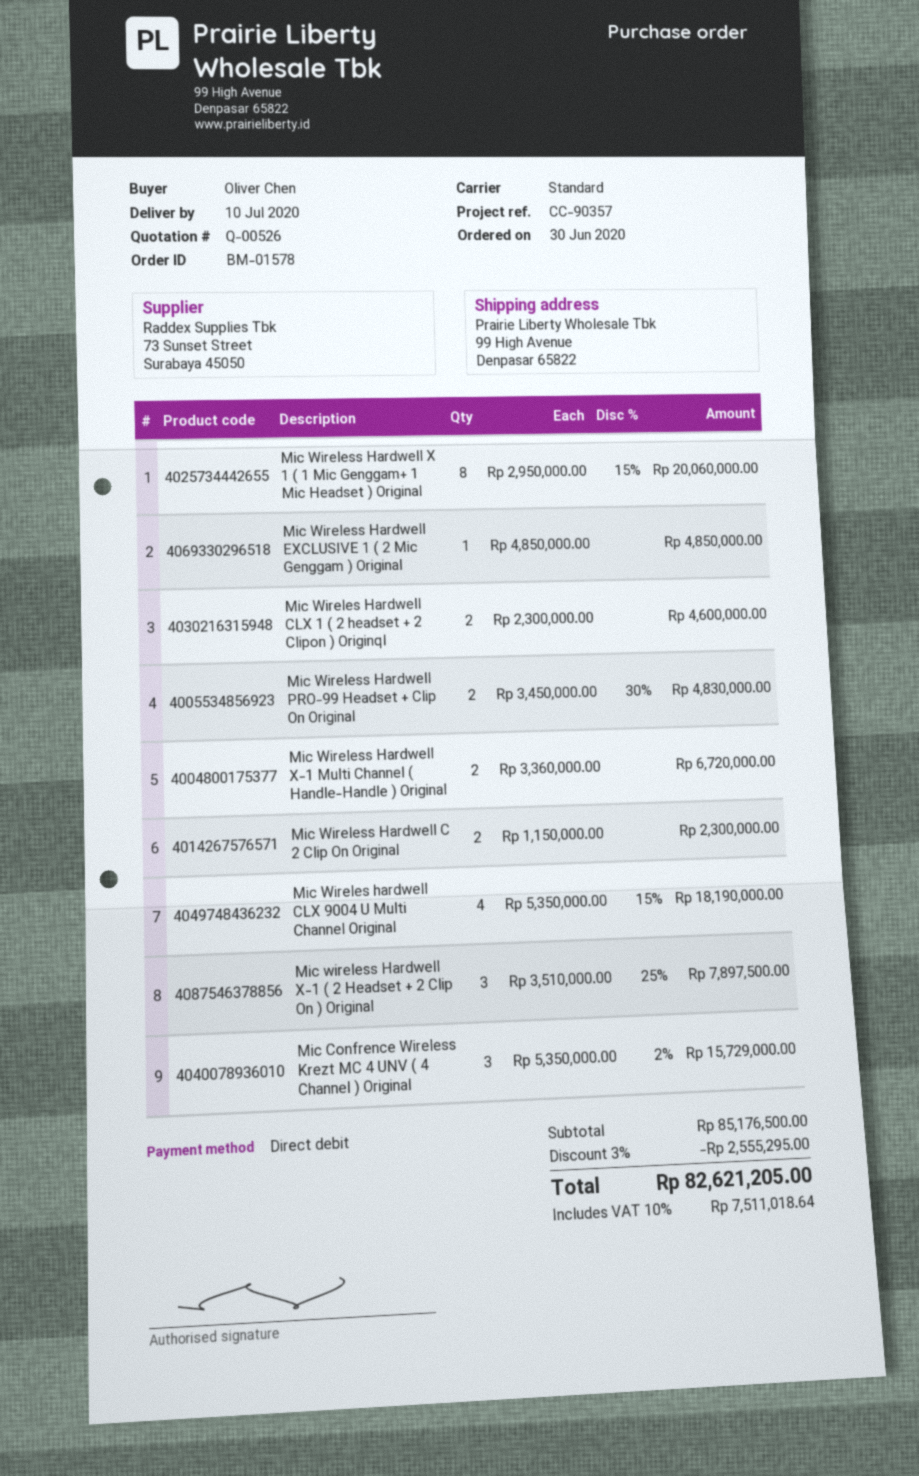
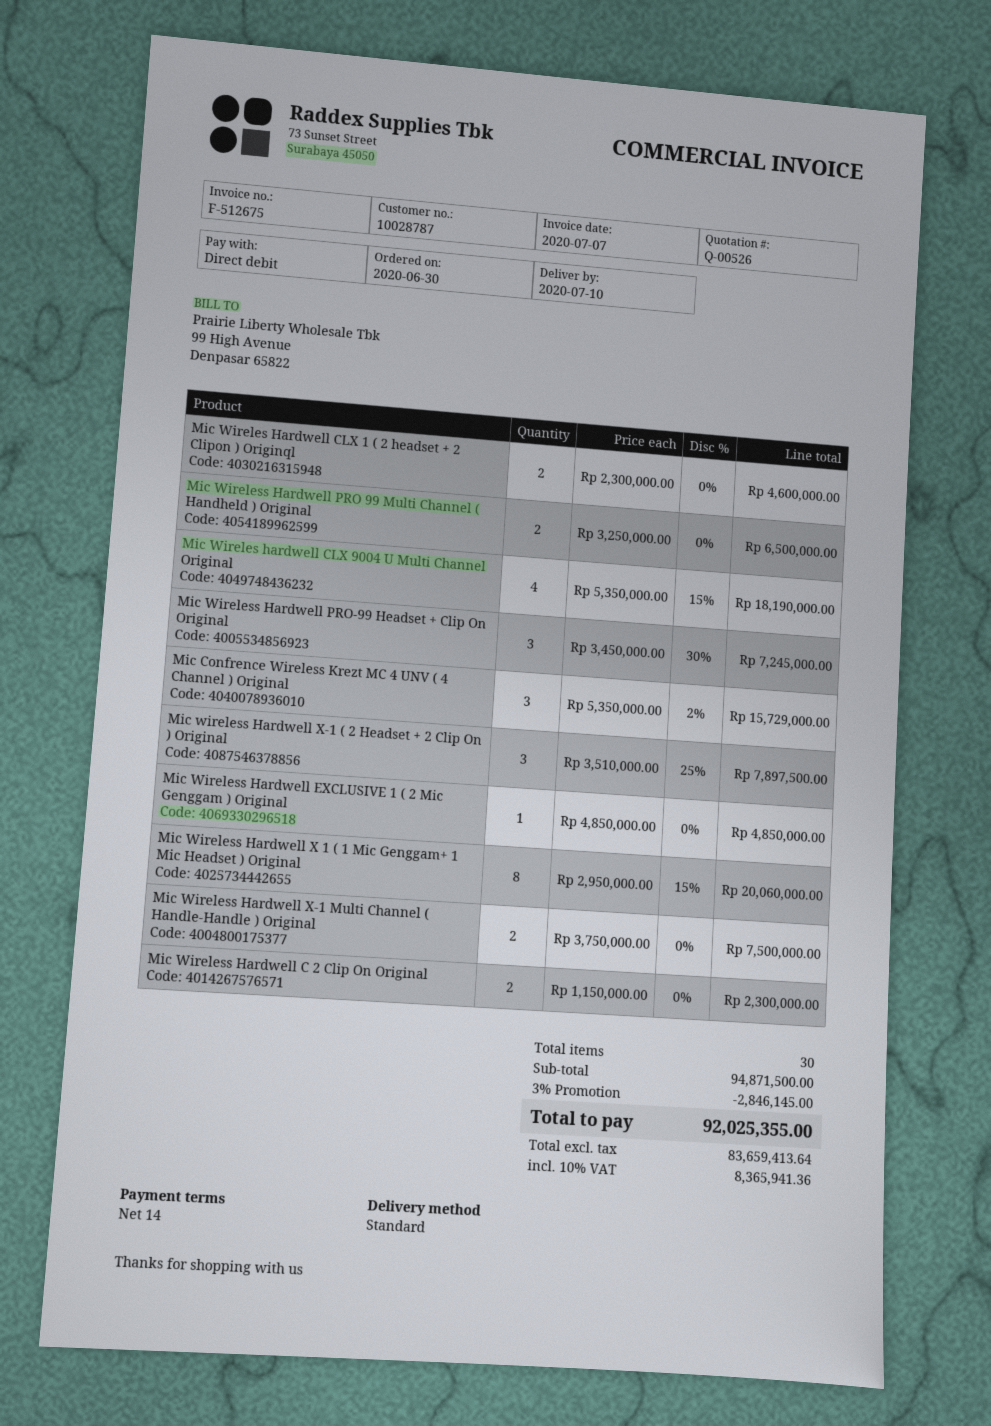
Mic Wireless Hardwell PRO-99 Headset + Clip On Original: 2 x 3450000.00 - 30% = 4830000.00 -> 3 x 3450000.00 - 30% = 7245000.00
Mic Wireless Hardwell X-1 Multi Channel ( Handle-Handle ) Original: 2 x 3360000.00 = 6720000.00 -> 2 x 3750000.00 = 7500000.00
Mic Wireless Hardwell PRO 99 Multi Channel ( Handheld ) Original: none -> 2 x 3250000.00 = 6500000.00
subtotal: 85176500.00 -> 94871500.00
discount: 3% = 2555295.00 -> 3% = 2846145.00
tax: 10% = 7511018.64 -> 10% = 8365941.36
total: 82621205.00 -> 92025355.00

